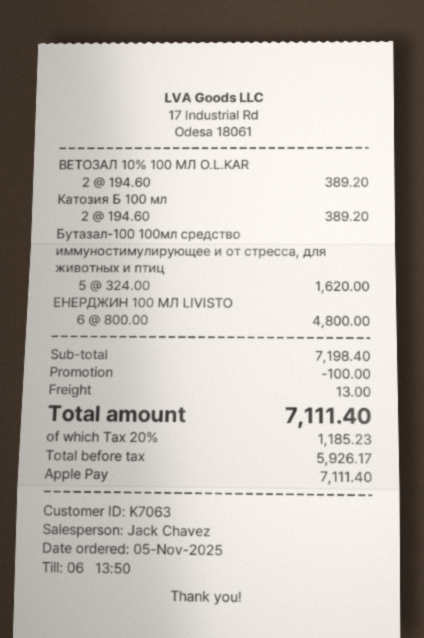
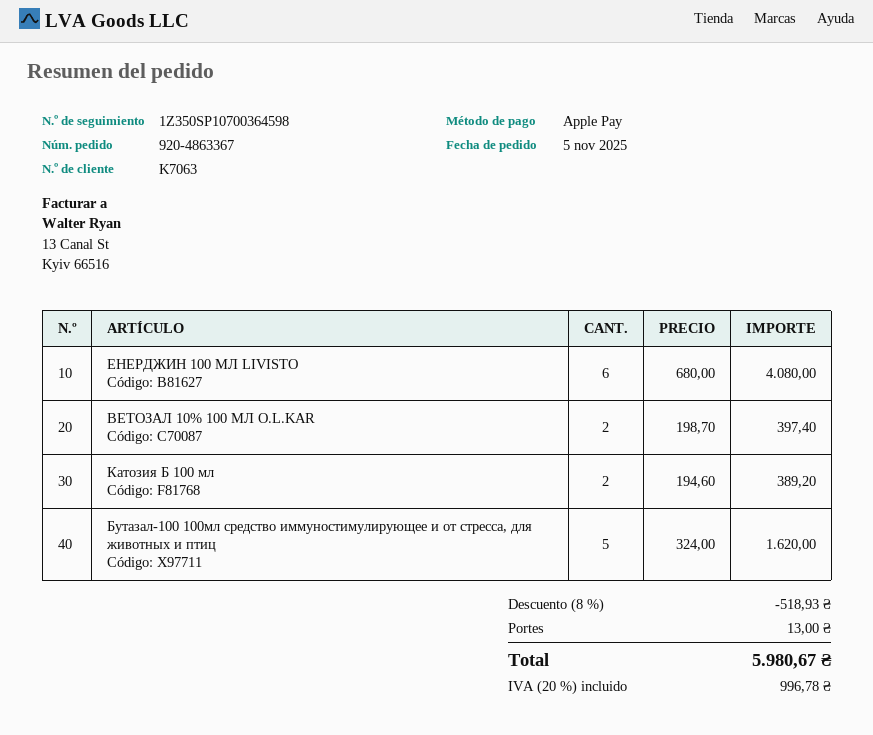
ВЕТОЗАЛ 10% 100 МЛ O.L.KAR: 2 x 194.60 = 389.20 -> 2 x 198.70 = 397.40
ЕНЕРДЖИН 100 МЛ LIVISTO: 6 x 800.00 = 4800.00 -> 6 x 680.00 = 4080.00
discount: 100.00 -> 518.93
tax: 20% = 1185.23 -> 20% = 996.78
total: 7111.40 -> 5980.67

